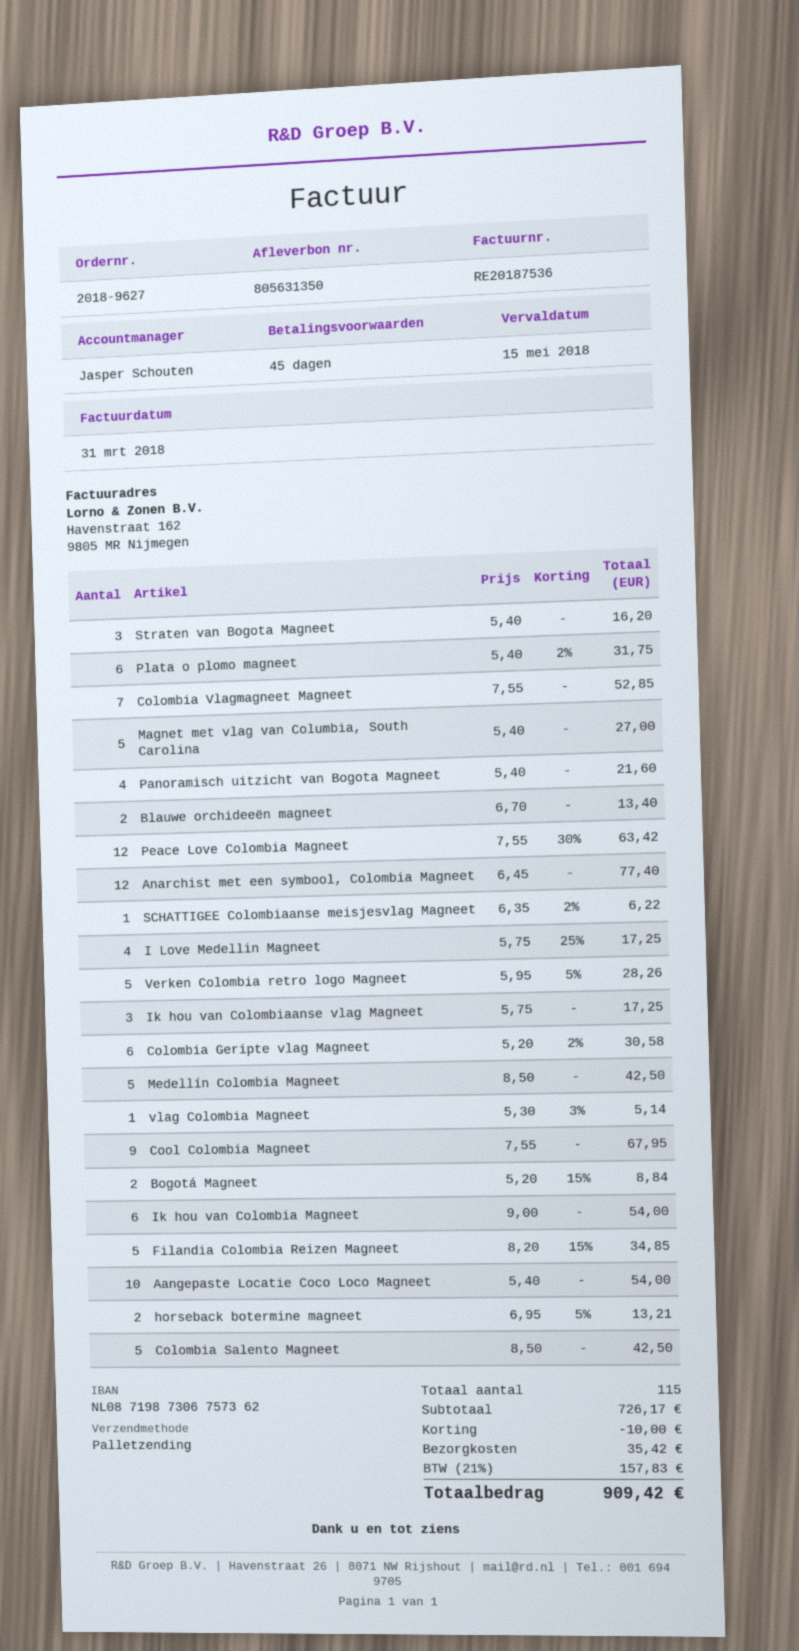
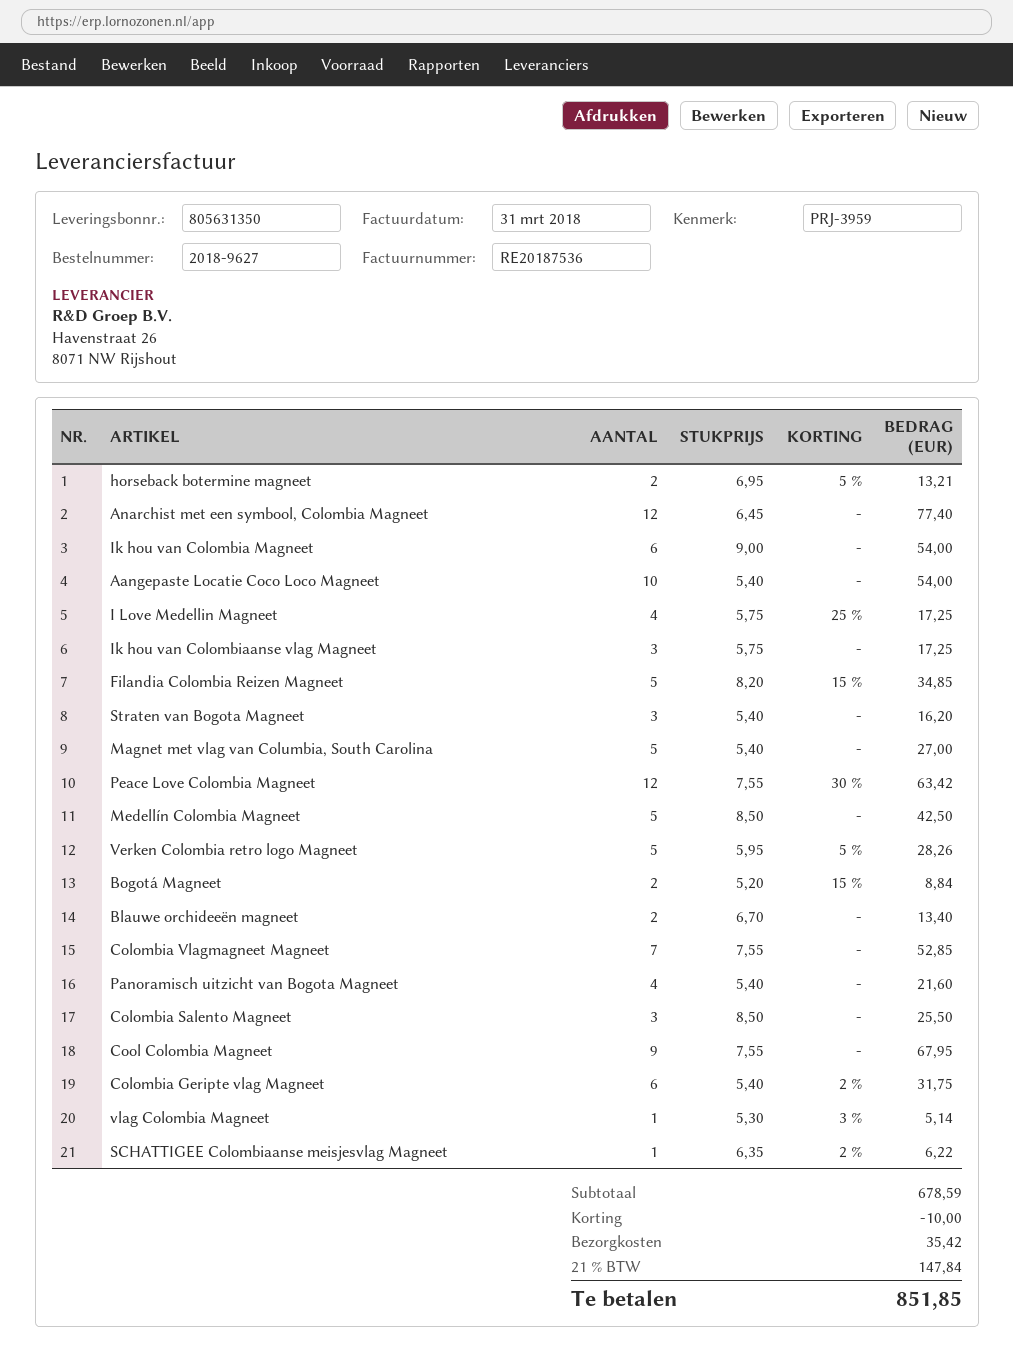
Plata o plomo magneet: 6 x 5.40 - 2% = 31.75 -> none
Colombia Geripte vlag Magneet: 6 x 5.20 - 2% = 30.58 -> 6 x 5.40 - 2% = 31.75
Colombia Salento Magneet: 5 x 8.50 = 42.50 -> 3 x 8.50 = 25.50
subtotal: 726.17 -> 678.59
tax: 21% = 157.83 -> 21% = 147.84
total: 909.42 -> 851.85

